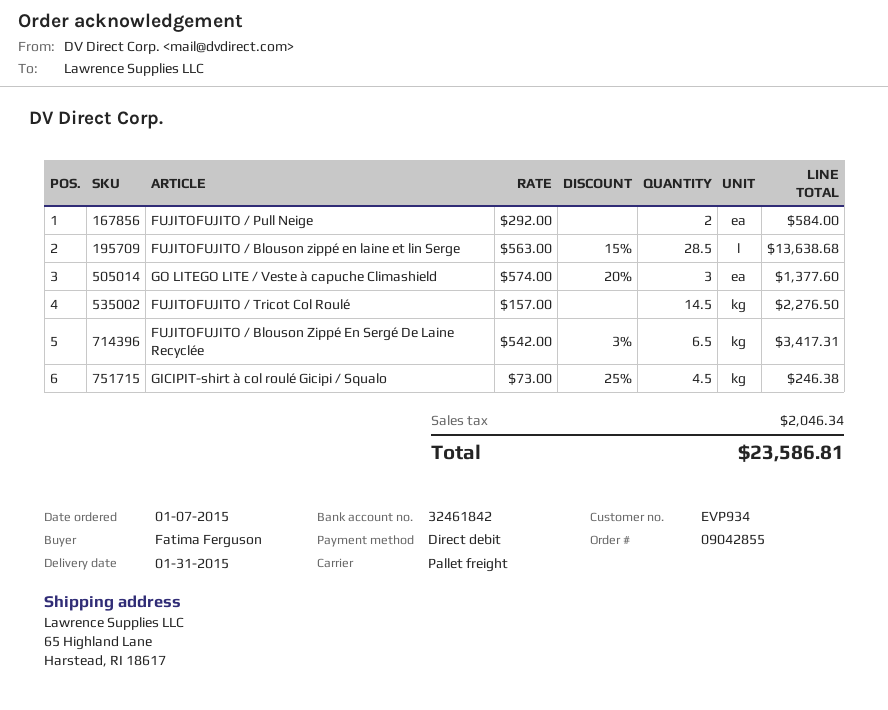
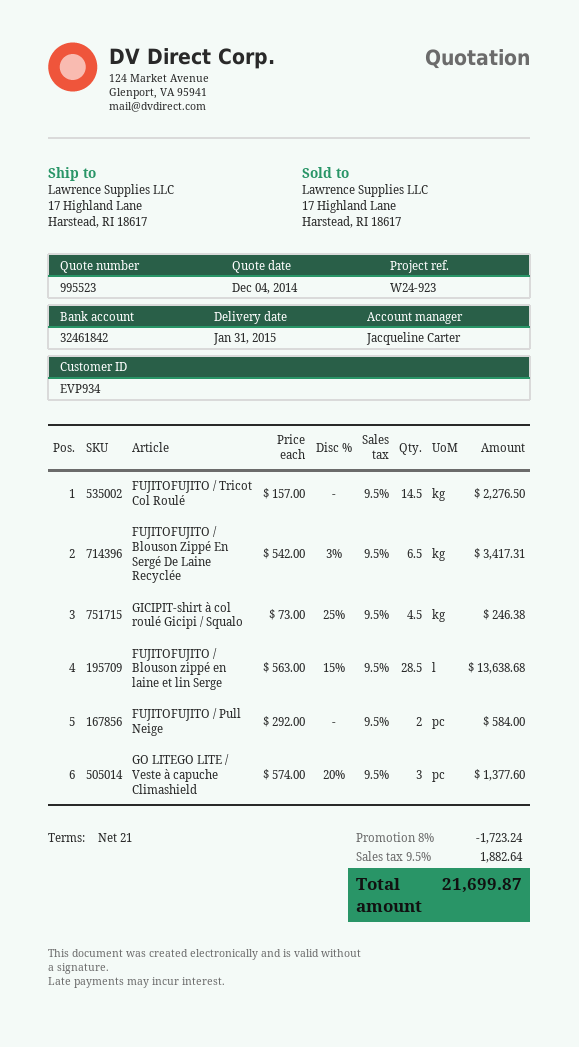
ship to: 65 Highland Lane, Harstead, RI 18617 -> 17 Highland Lane, Harstead, RI 18617
discount: none -> 8% = 1723.24
tax: 2046.34 -> 1882.64
total: 23586.81 -> 21699.87

